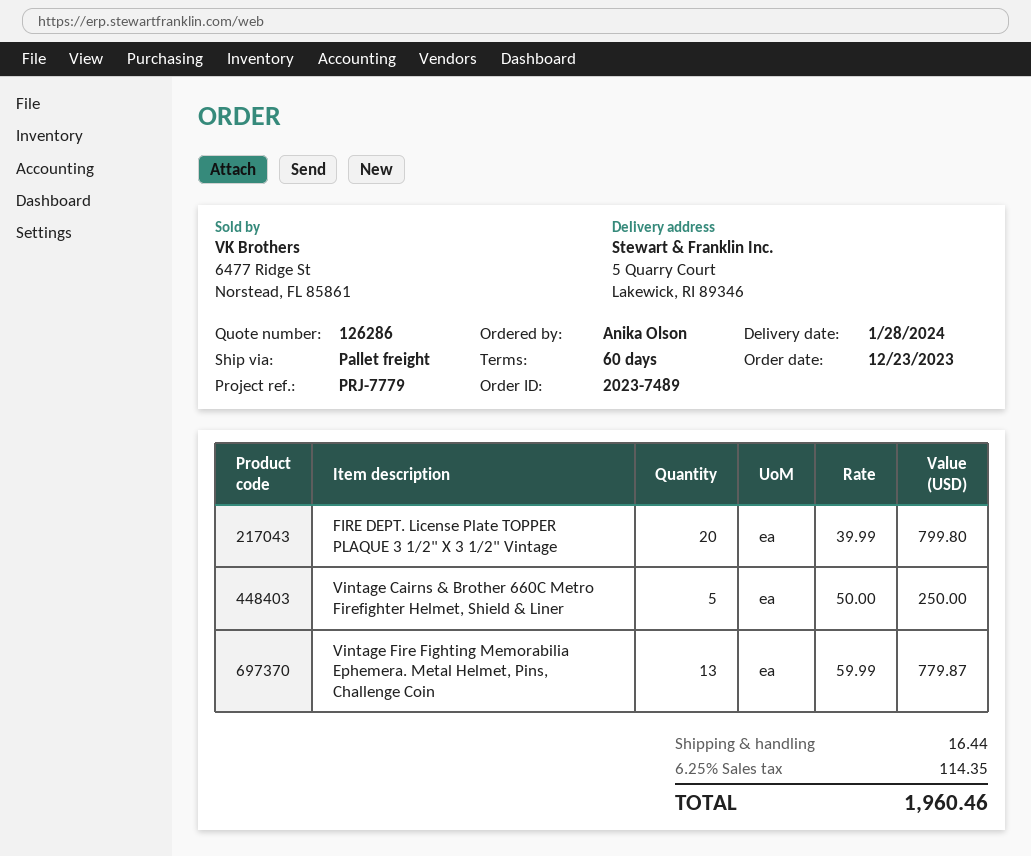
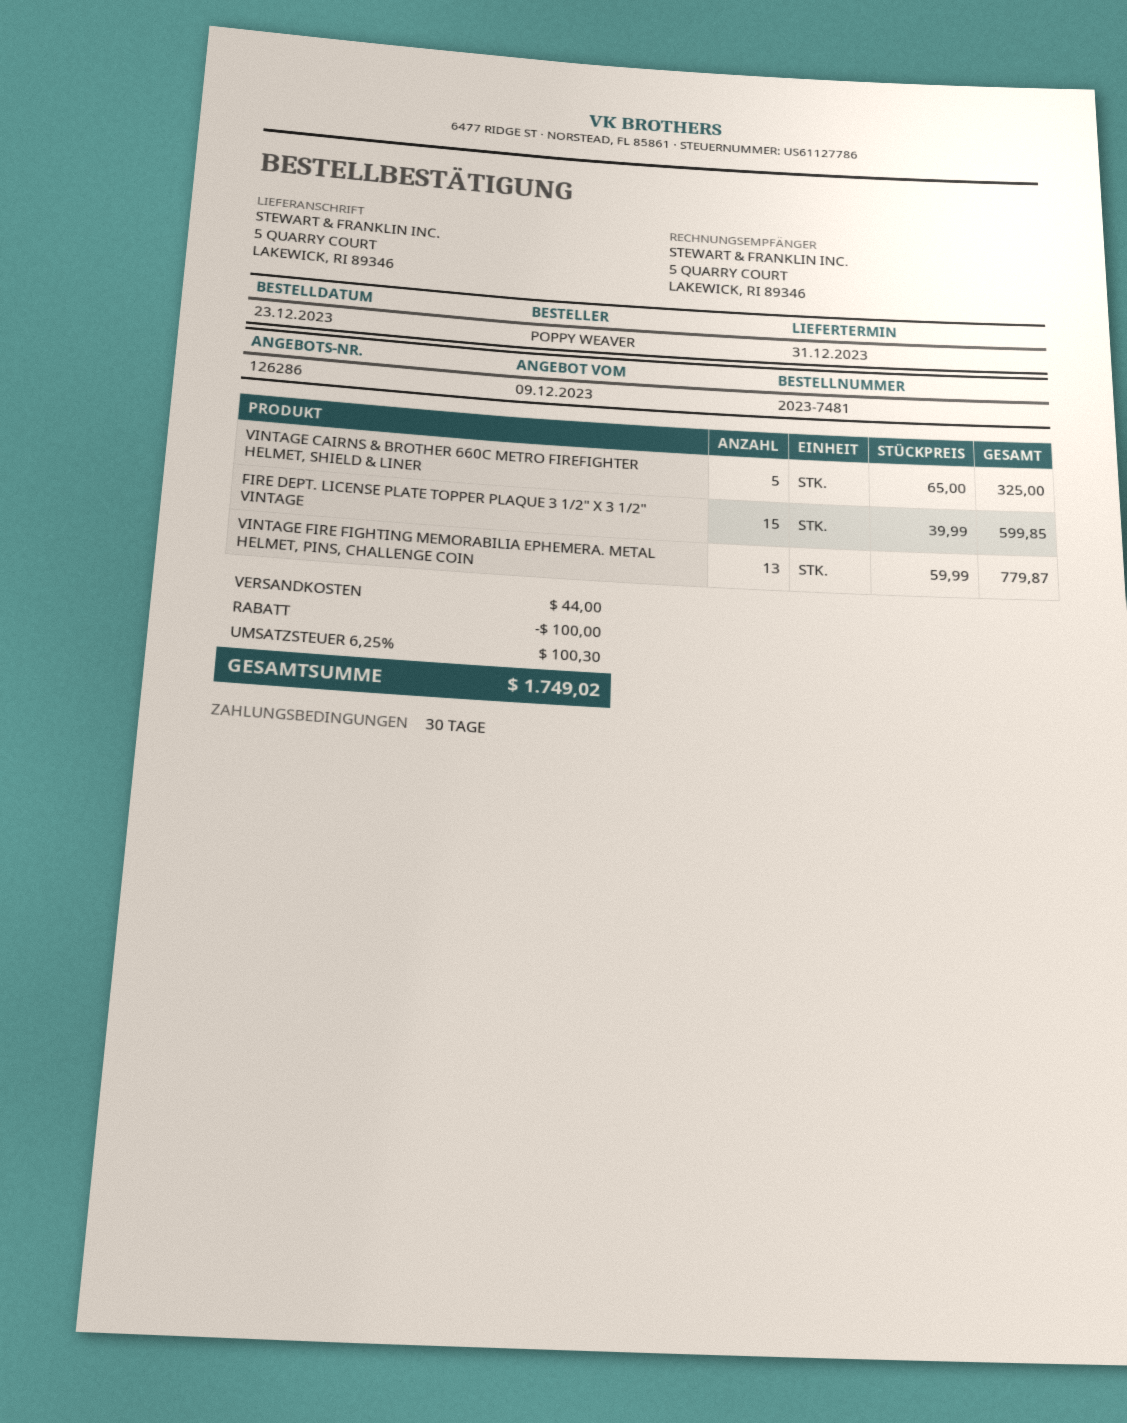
order number: 2023-7489 -> 2023-7481
delivery date: 2024-01-28 -> 2023-12-31
payment terms: 60 days -> 30 days
ordered by: Anika Olson -> POPPY WEAVER
FIRE DEPT. License Plate TOPPER PLAQUE 3 1/2" X 3 1/2" Vintage: 20 x 39.99 = 799.80 -> 15 x 39.99 = 599.85
Vintage Cairns & Brother 660C Metro Firefighter Helmet, Shield & Liner: 5 x 50.00 = 250.00 -> 5 x 65.00 = 325.00
discount: none -> 100.00
shipping: 16.44 -> 44.00
tax: 6.25% = 114.35 -> 6.25% = 100.30
total: 1960.46 -> 1749.02

